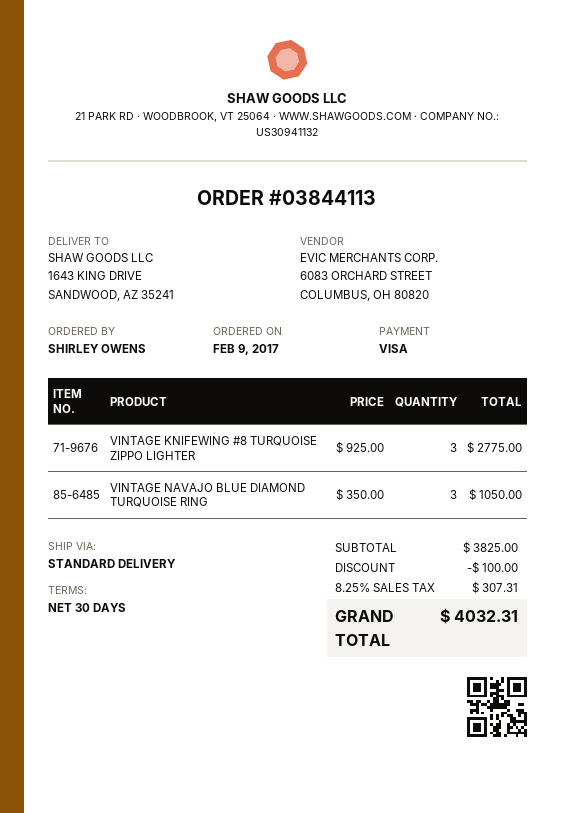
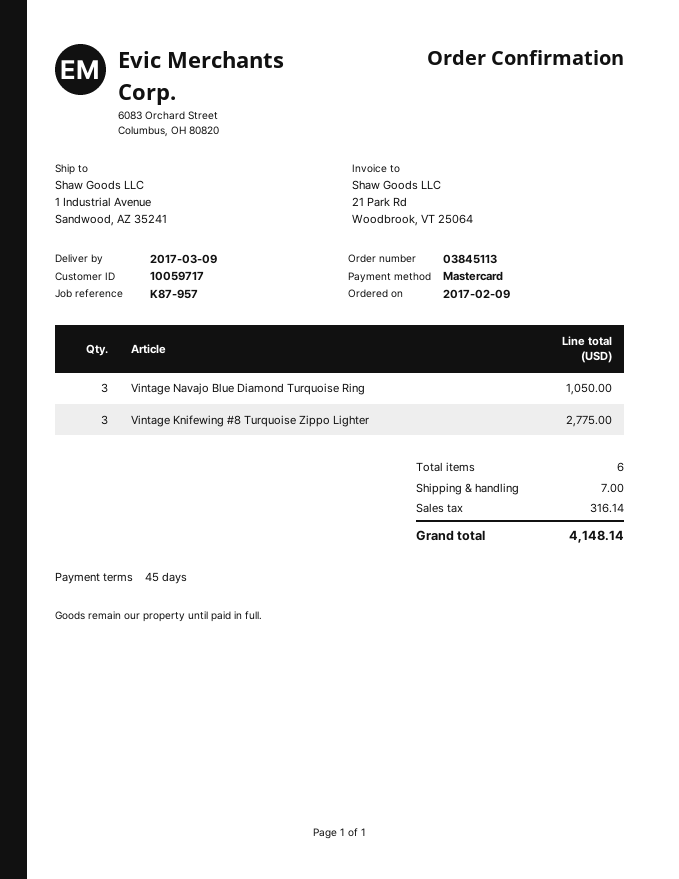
order number: 03844113 -> 03845113
payment terms: 30 days -> 45 days
payment method: Visa -> Mastercard
ship to: 1643 KING DRIVE, SANDWOOD, AZ 35241 -> 1 Industrial Avenue, Sandwood, AZ 35241
discount: 100.00 -> none
shipping: none -> 7.00
tax: 307.31 -> 316.14
total: 4032.31 -> 4148.14

